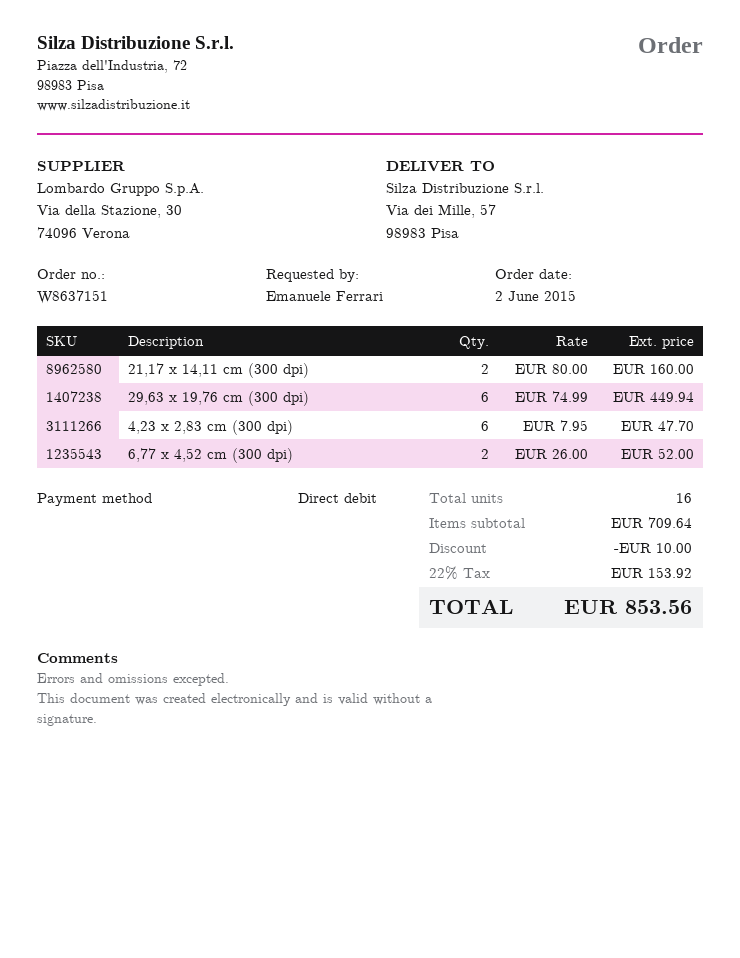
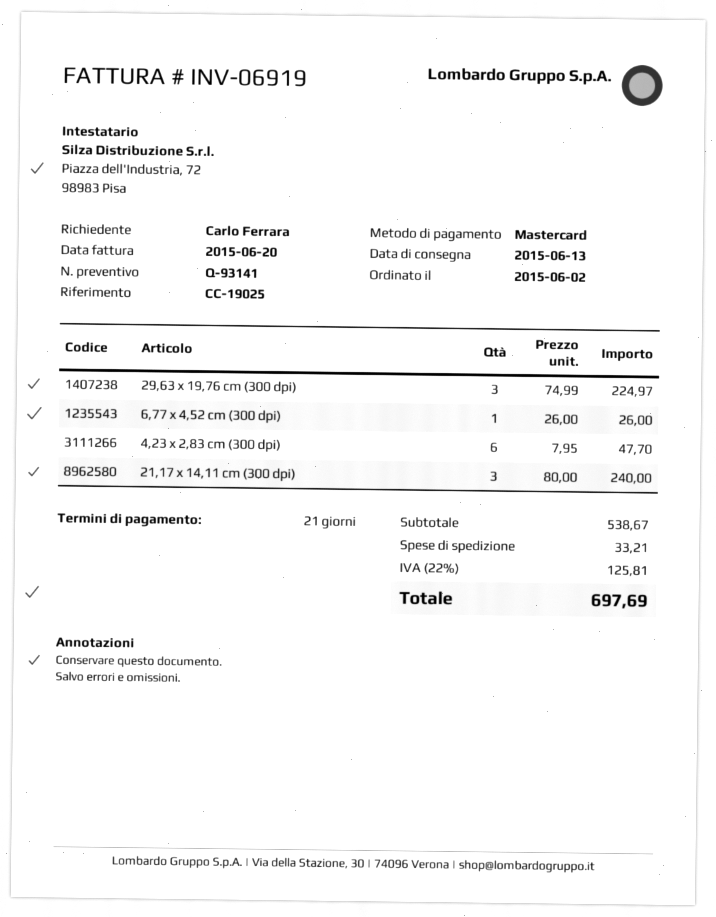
ordered by: Emanuele Ferrari -> Carlo Ferrara
payment method: direct debit -> Mastercard
21,17 x 14,11 cm (300 dpi): 2 x 80.00 = 160.00 -> 3 x 80.00 = 240.00
29,63 x 19,76 cm (300 dpi): 6 x 74.99 = 449.94 -> 3 x 74.99 = 224.97
6,77 x 4,52 cm (300 dpi): 2 x 26.00 = 52.00 -> 1 x 26.00 = 26.00
subtotal: 709.64 -> 538.67
discount: 10.00 -> none
shipping: none -> 33.21
tax: 22% = 153.92 -> 22% = 125.81
total: 853.56 -> 697.69

